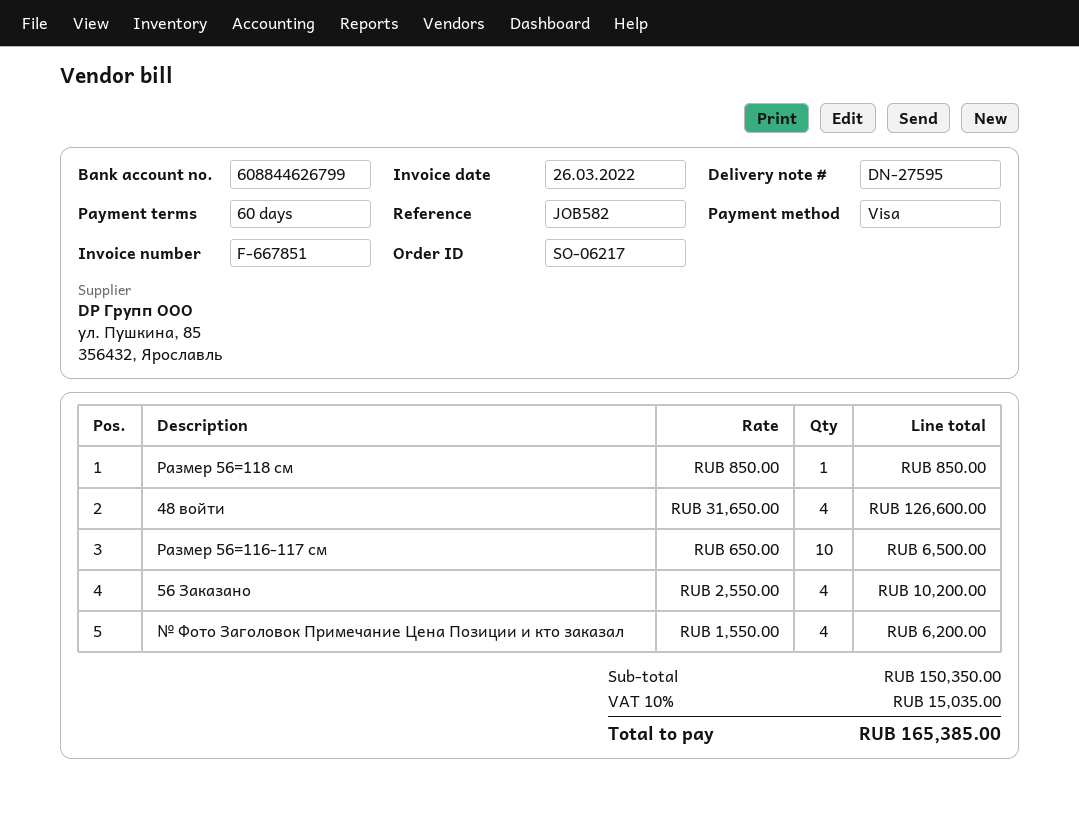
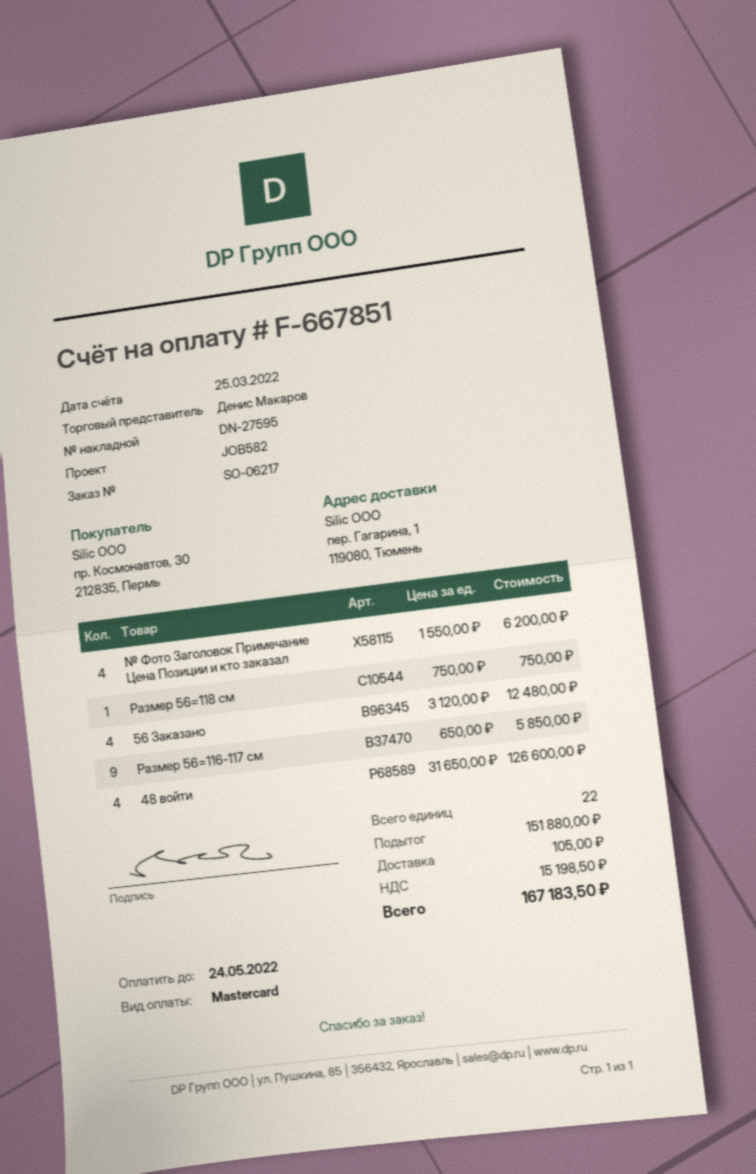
invoice date: 2022-03-26 -> 2022-03-25
payment method: Visa -> Mastercard
Размер 56=118 см: 1 x 850.00 = 850.00 -> 1 x 750.00 = 750.00
Размер 56=116-117 см: 10 x 650.00 = 6500.00 -> 9 x 650.00 = 5850.00
56 Заказано: 4 x 2550.00 = 10200.00 -> 4 x 3120.00 = 12480.00
subtotal: 150350.00 -> 151880.00
shipping: none -> 105.00
tax: 15035.00 -> 15198.50
total: 165385.00 -> 167183.50

